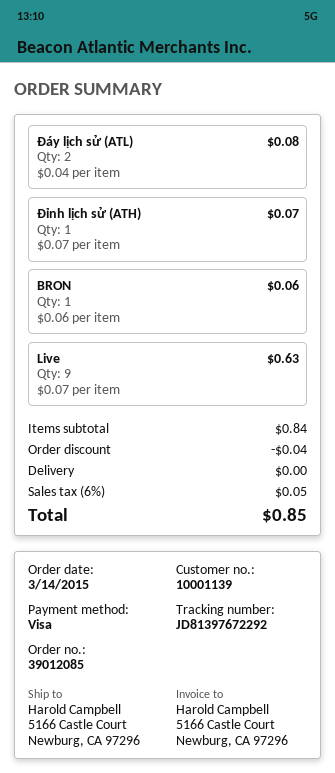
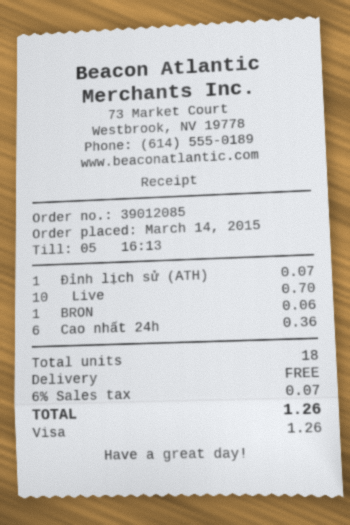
Đáy lịch sử (ATL): 2 for 0.08 -> none
Live: 9 for 0.63 -> 10 for 0.70
Cao nhất 24h: none -> 6 for 0.36
discount: 0.04 -> none
tax: 6% = 0.05 -> 6% = 0.07
total: 0.85 -> 1.26

